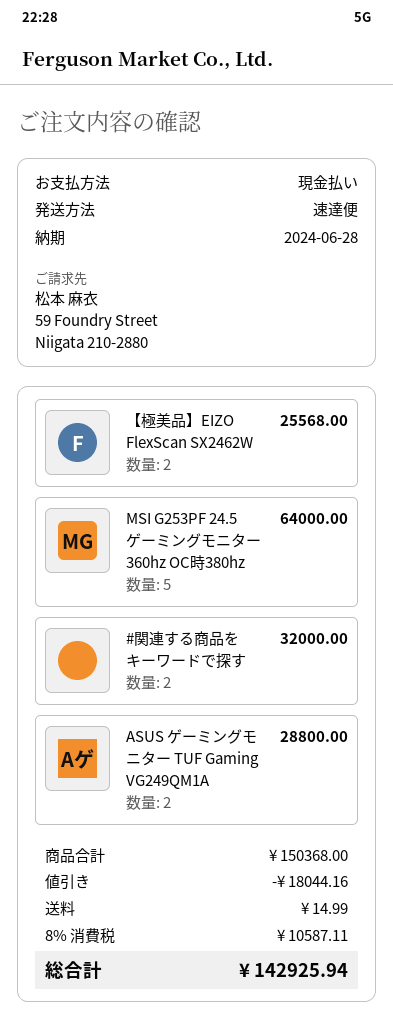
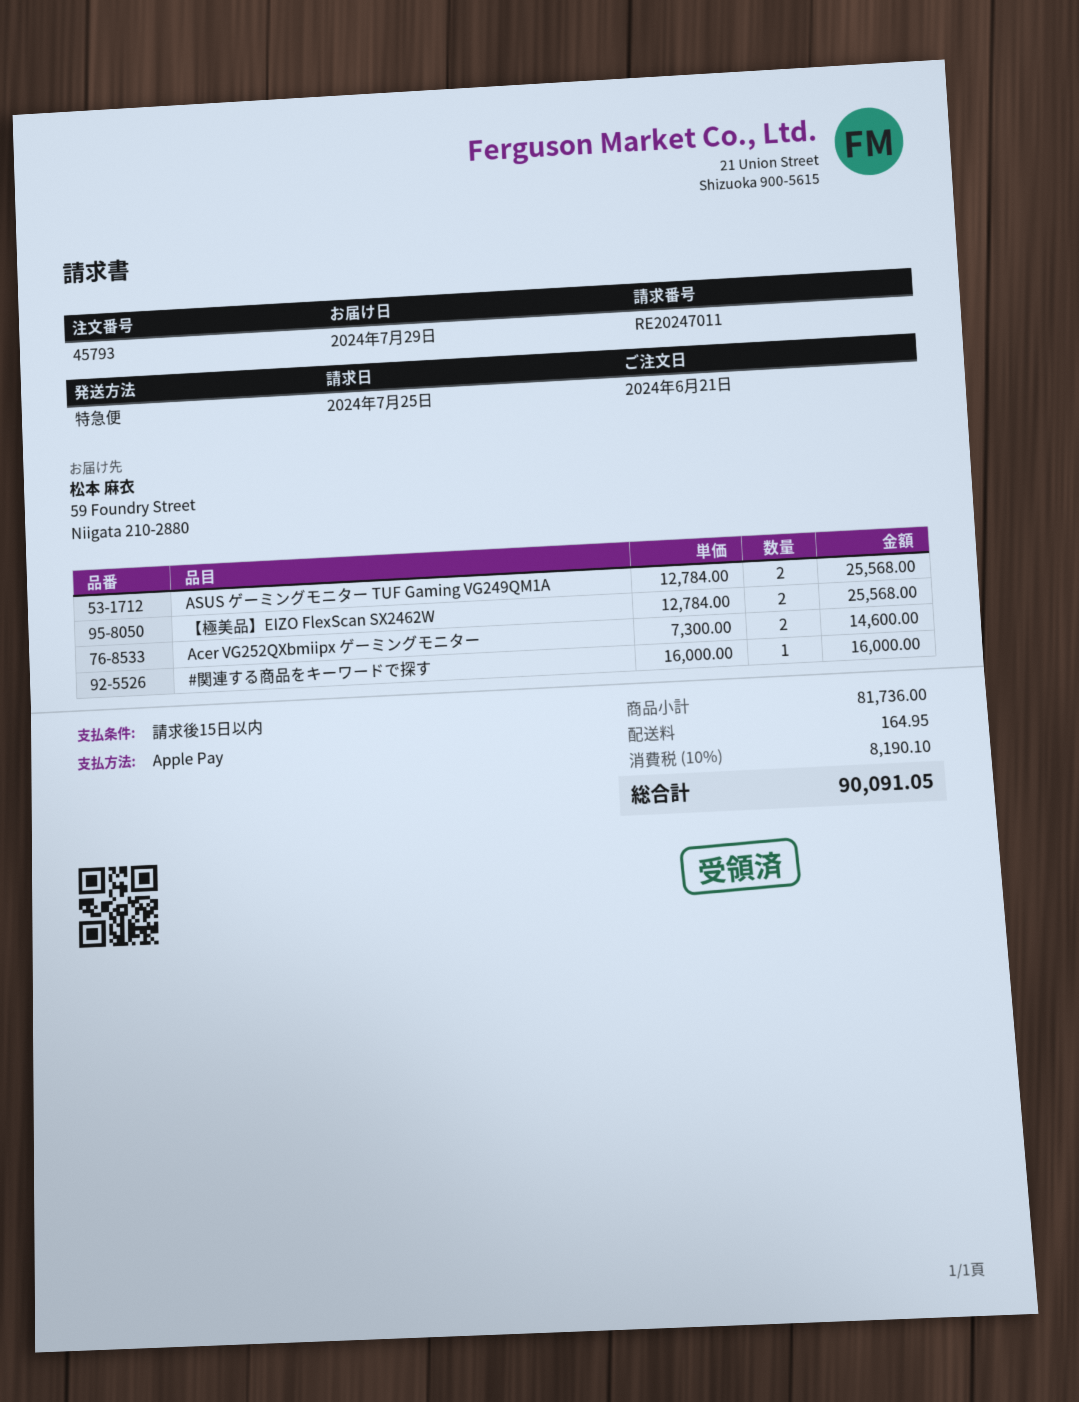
delivery date: 2024-06-28 -> 2024-07-29
payment method: cash -> Apple Pay
MSI G253PF 24.5ゲーミングモニター 360hz OC時380hz: 5 for 64000.00 -> none
#関連する商品をキーワードで探す: 2 for 32000.00 -> 1 for 16000.00
ASUS ゲーミングモニター TUF Gaming VG249QM1A: 2 for 28800.00 -> 2 for 25568.00
Acer VG252QXbmiipx ゲーミングモニター: none -> 2 for 14600.00
subtotal: 150368.00 -> 81736.00
discount: 18044.16 -> none
shipping: 14.99 -> 164.95
tax: 8% = 10587.11 -> 10% = 8190.10
total: 142925.94 -> 90091.05

